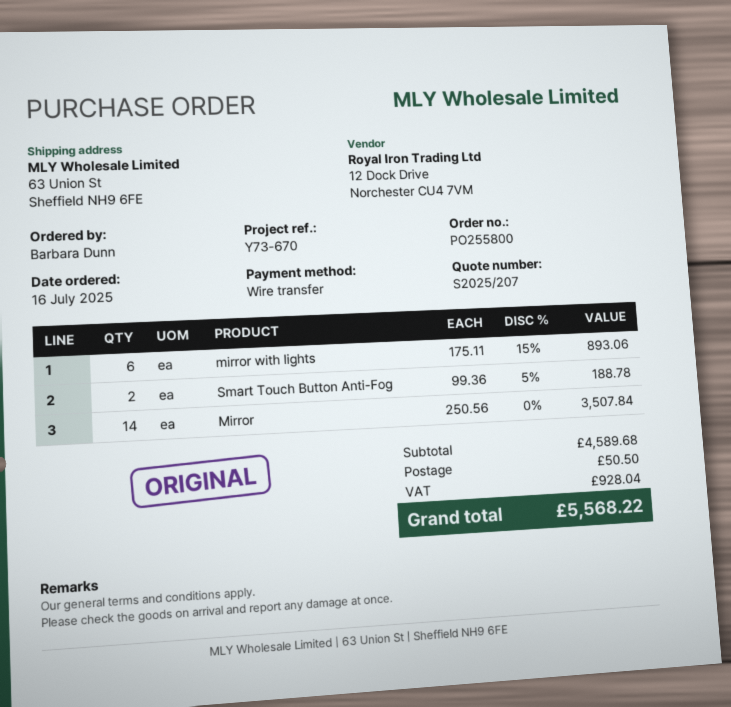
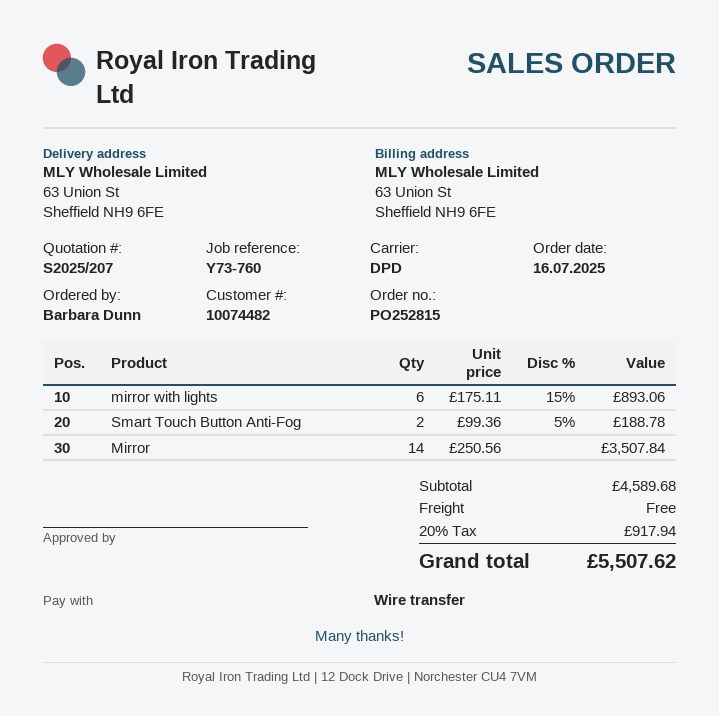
order number: PO255800 -> PO252815
reference: Y73-670 -> Y73-760
shipping: 50.50 -> 0.00
tax: 928.04 -> 917.94
total: 5568.22 -> 5507.62

